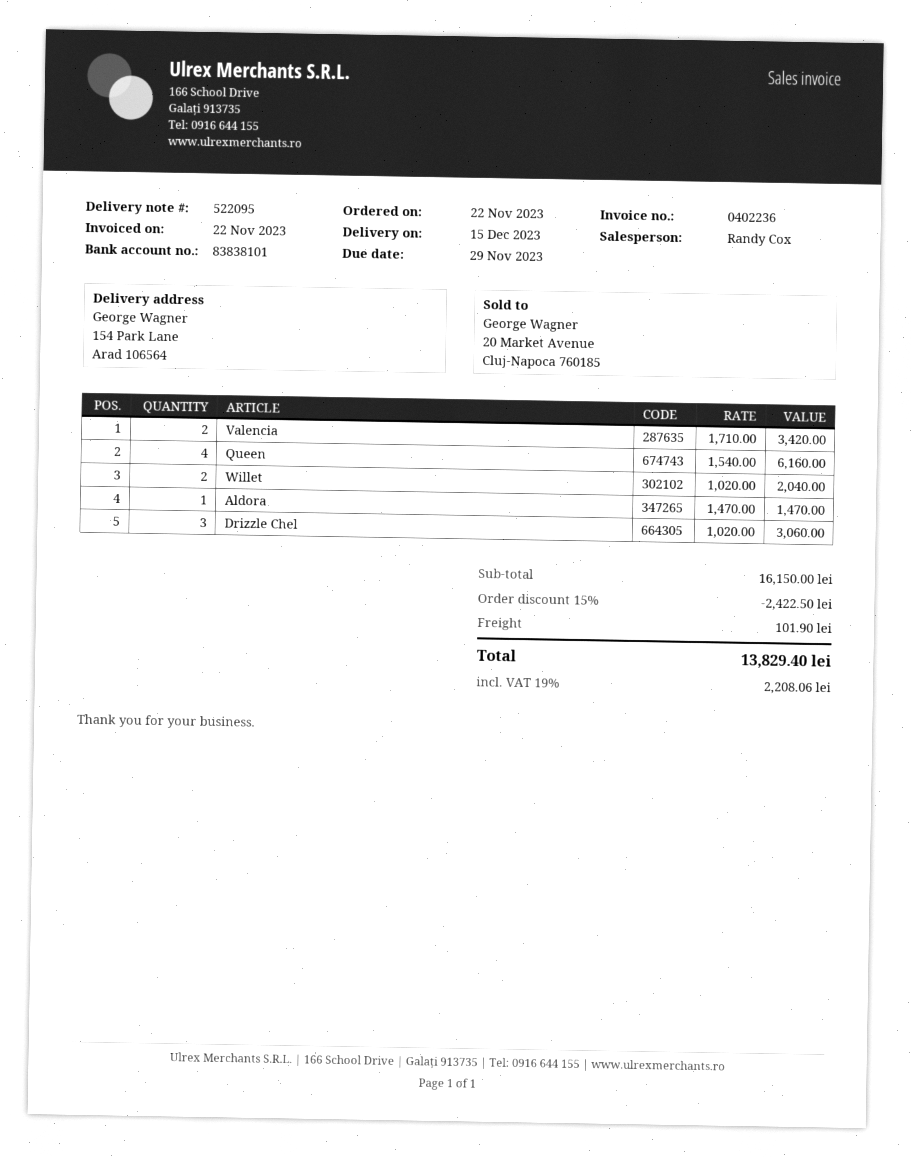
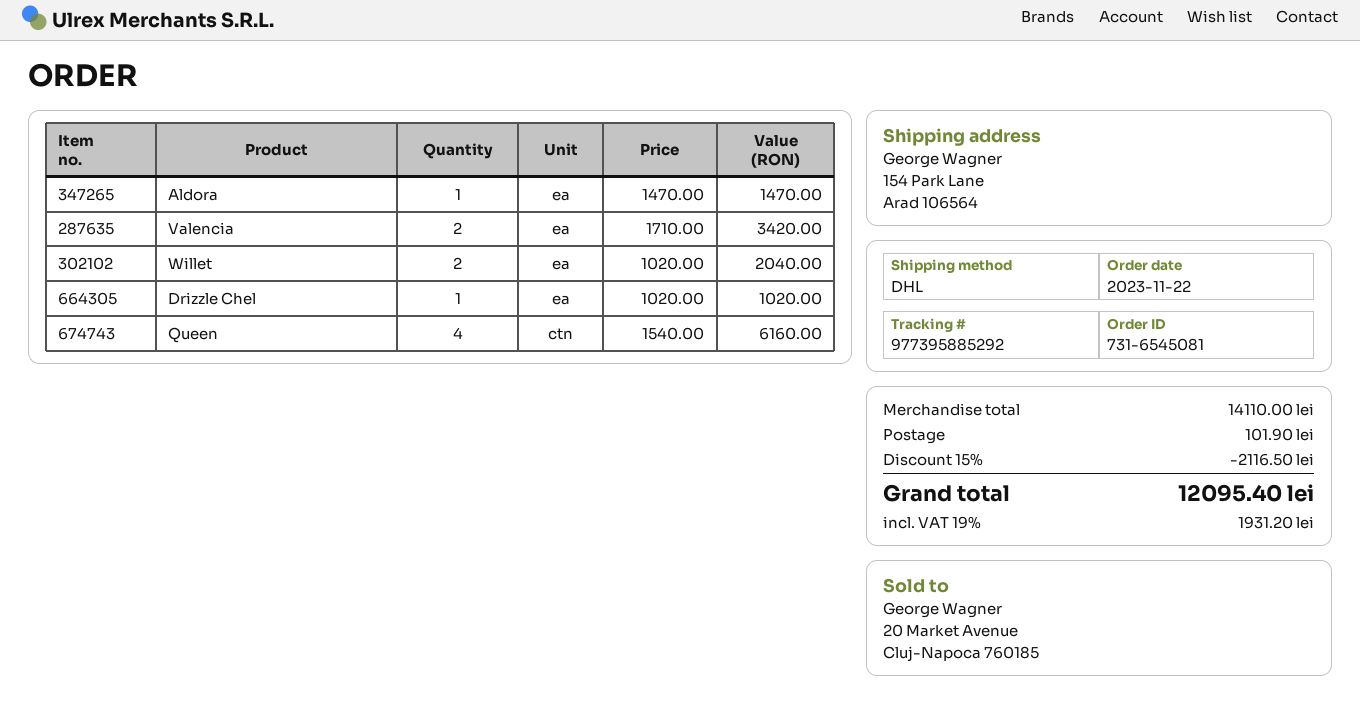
Drizzle Chel: 3 x 1020.00 = 3060.00 -> 1 x 1020.00 = 1020.00
subtotal: 16150.00 -> 14110.00
discount: 15% = 2422.50 -> 15% = 2116.50
tax: 19% = 2208.06 -> 19% = 1931.20
total: 13829.40 -> 12095.40

